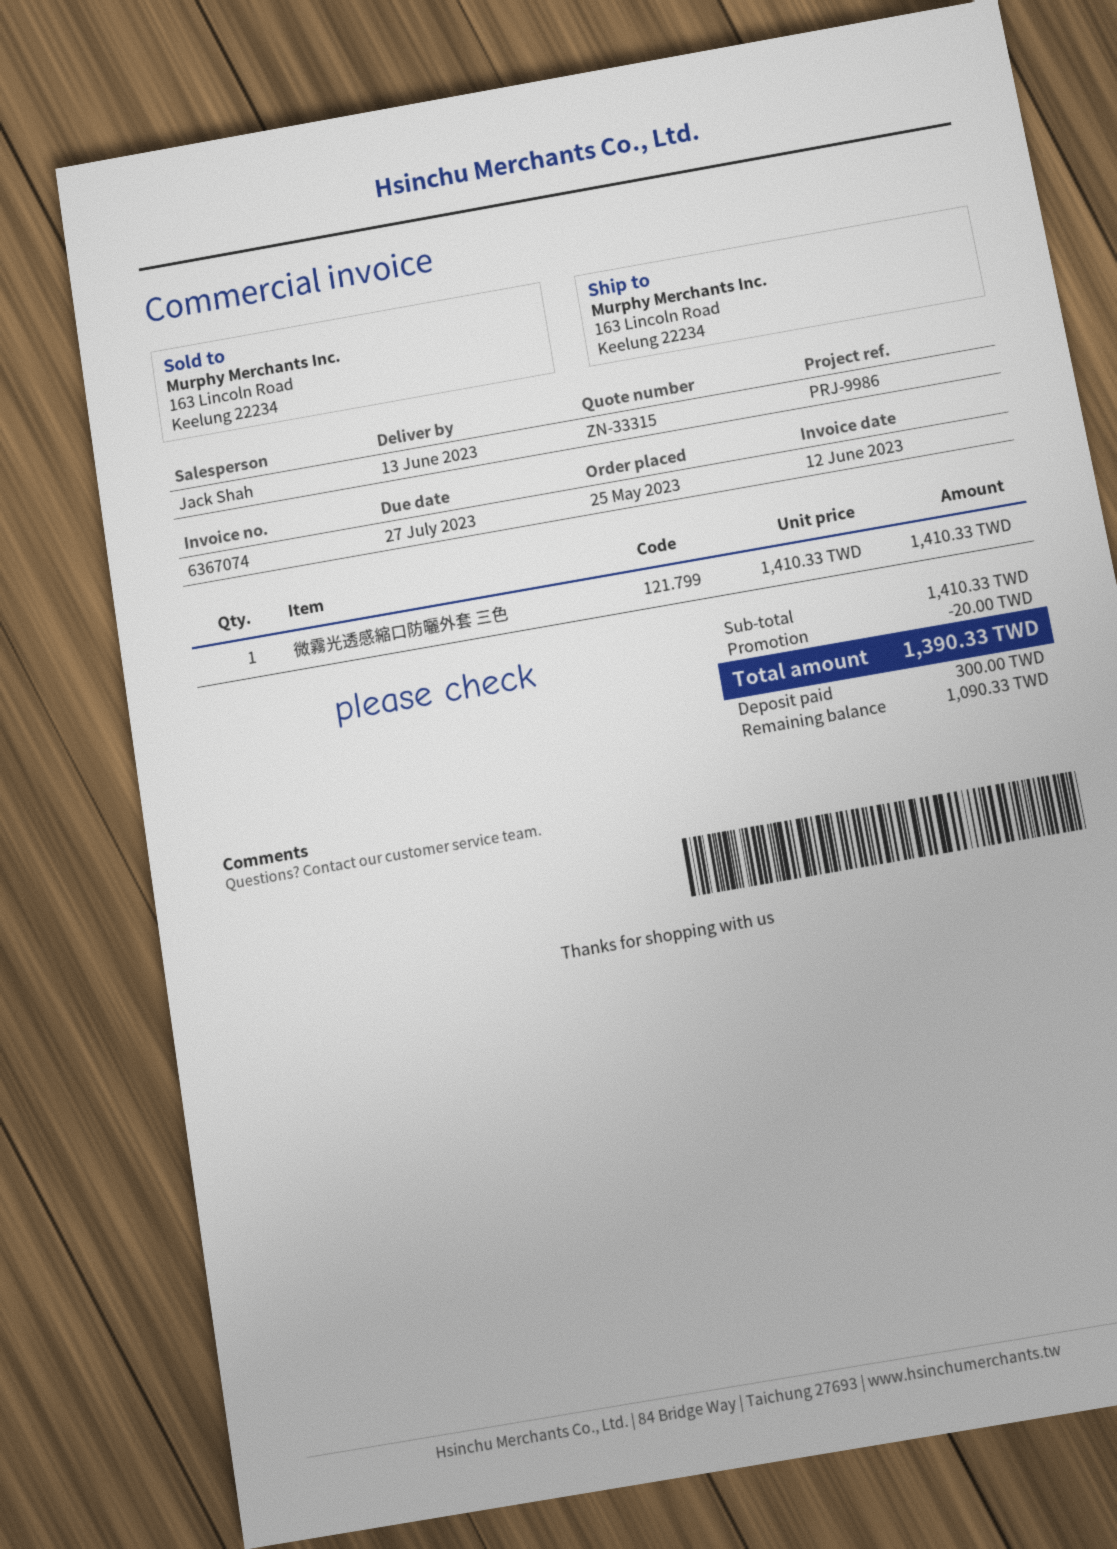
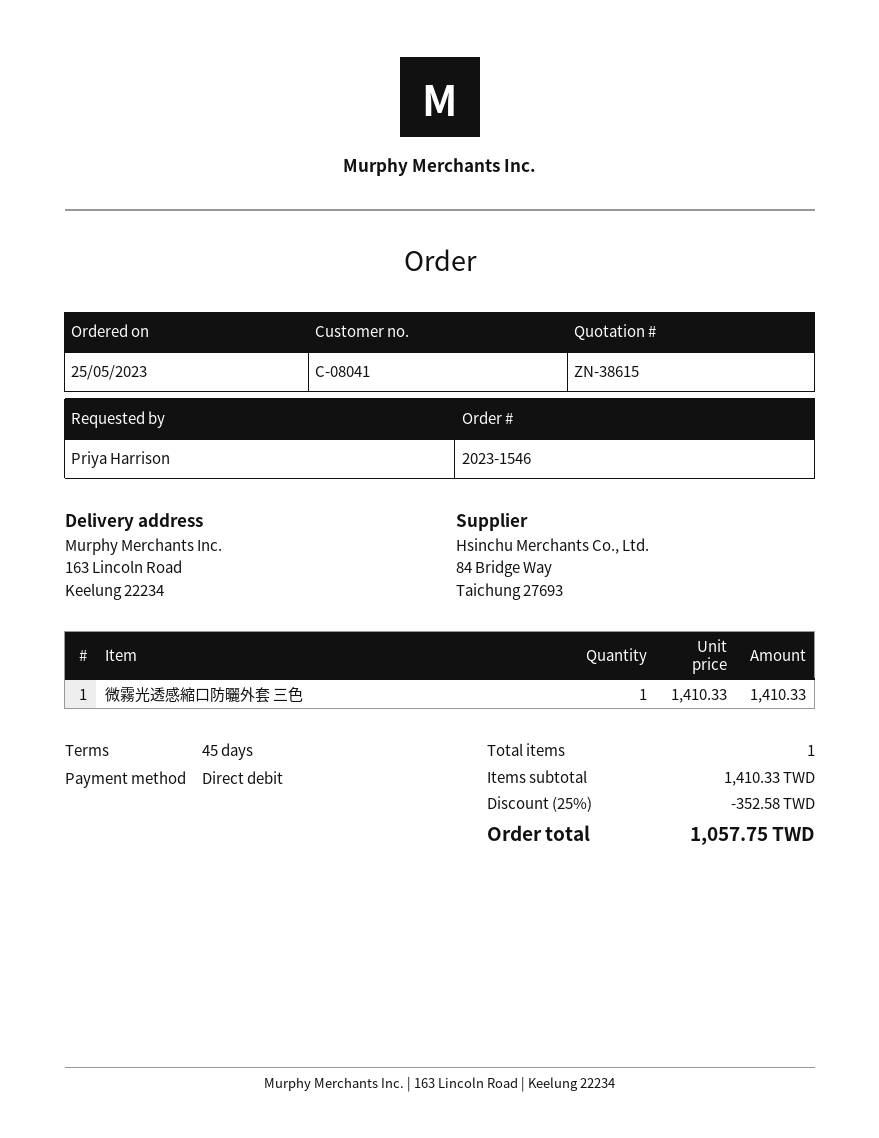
quote number: ZN-33315 -> ZN-38615
discount: 20.00 -> 352.58
total: 1390.33 -> 1057.75

